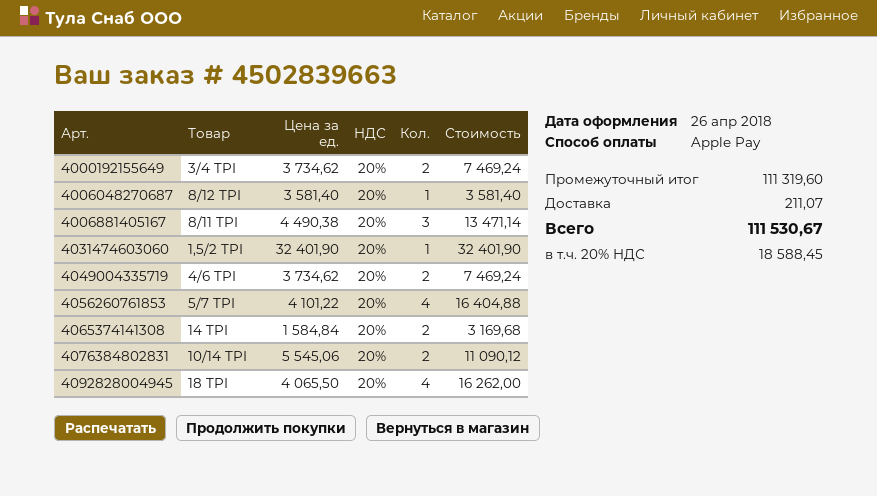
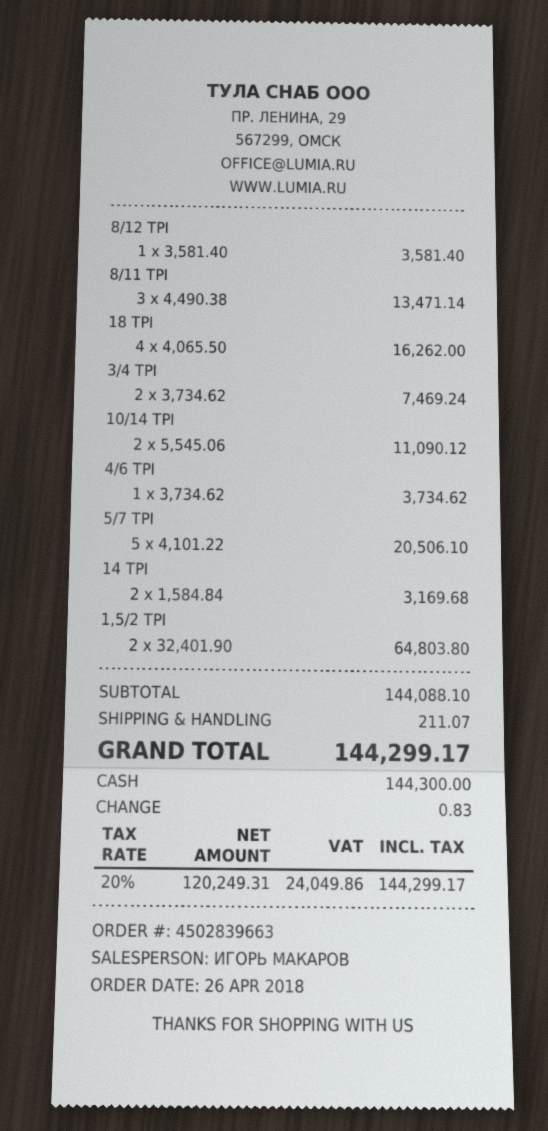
payment method: Apple Pay -> cash
1,5/2 TPI: 1 x 32401.90 = 32401.90 -> 2 x 32401.90 = 64803.80
4/6 TPI: 2 x 3734.62 = 7469.24 -> 1 x 3734.62 = 3734.62
5/7 TPI: 4 x 4101.22 = 16404.88 -> 5 x 4101.22 = 20506.10
subtotal: 111319.60 -> 144088.10
tax: 20% = 18588.45 -> 20% = 24049.86
total: 111530.67 -> 144299.17

